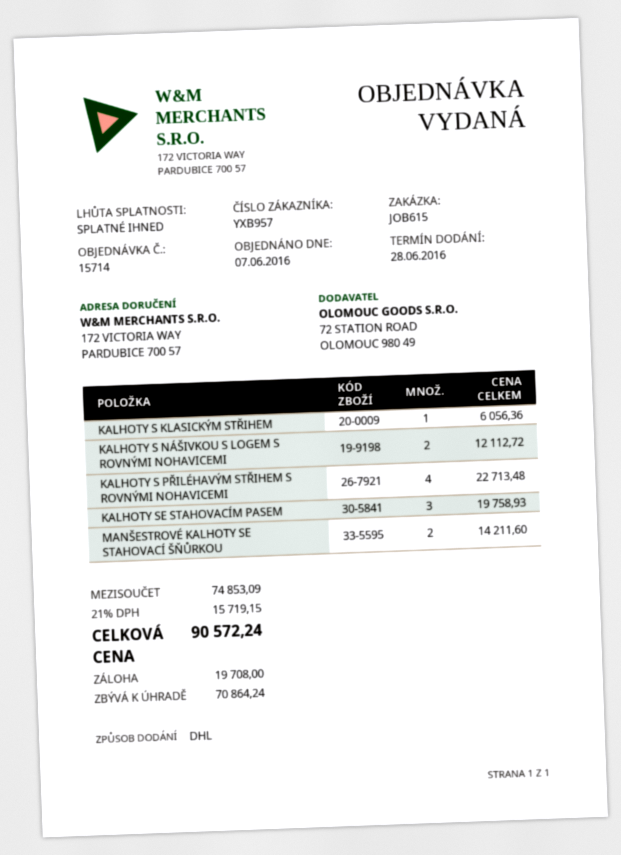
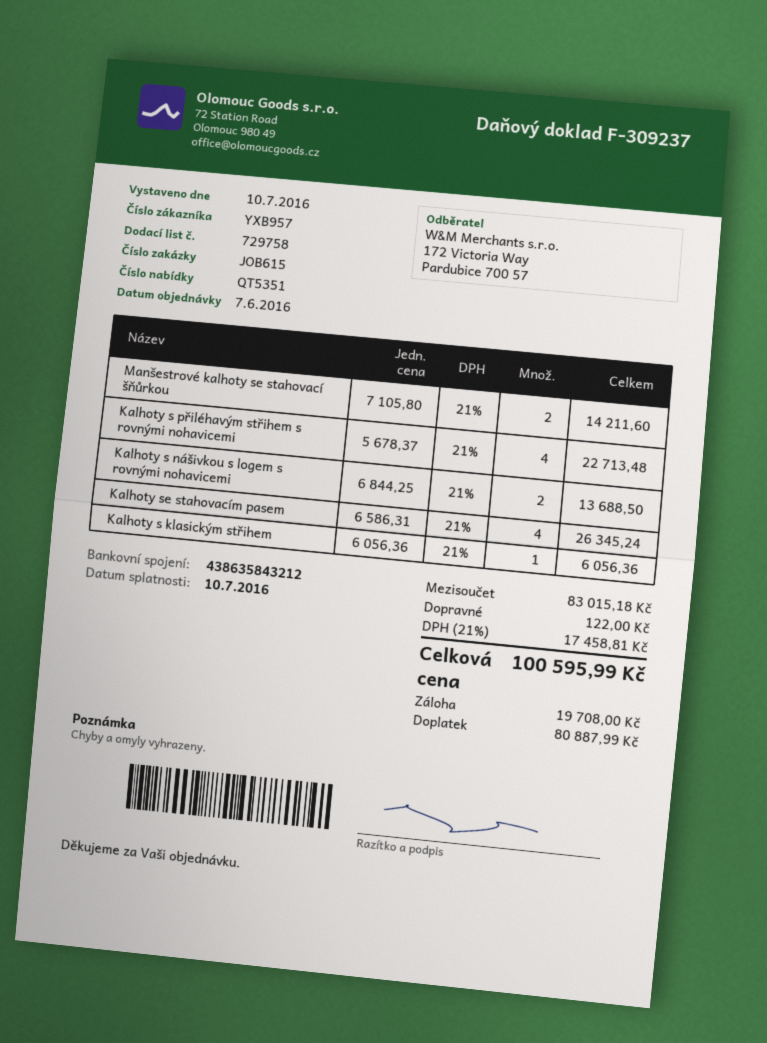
KALHOTY S NÁŠIVKOU S LOGEM S ROVNÝMI NOHAVICEMI: 2 for 12112.72 -> 2 for 13688.50
KALHOTY SE STAHOVACÍM PASEM: 3 for 19758.93 -> 4 for 26345.24
subtotal: 74853.09 -> 83015.18
shipping: none -> 122.00
tax: 21% = 15719.15 -> 21% = 17458.81
total: 90572.24 -> 100595.99
balance: 70864.24 -> 80887.99

